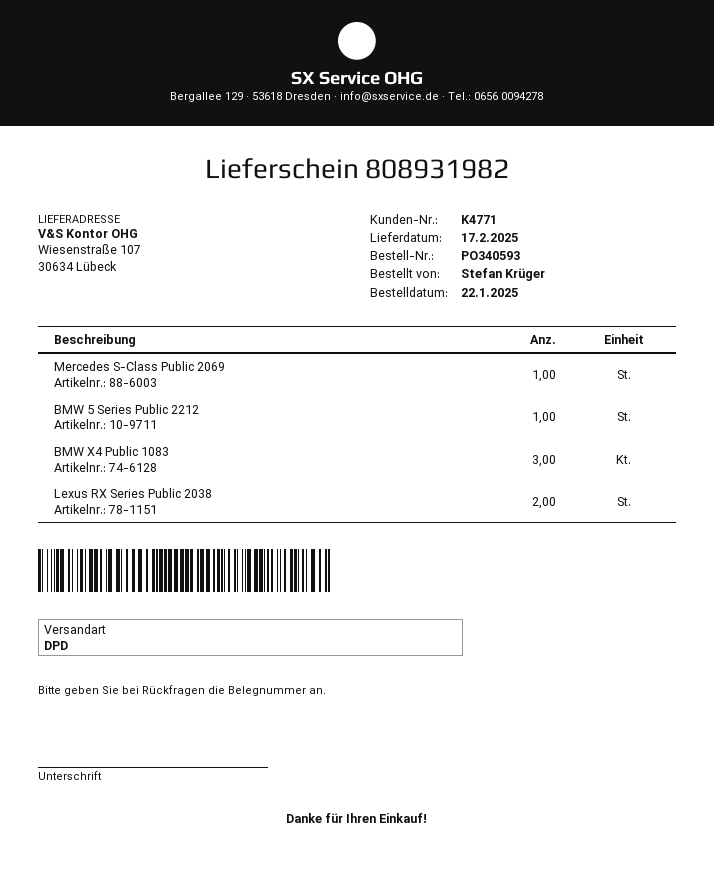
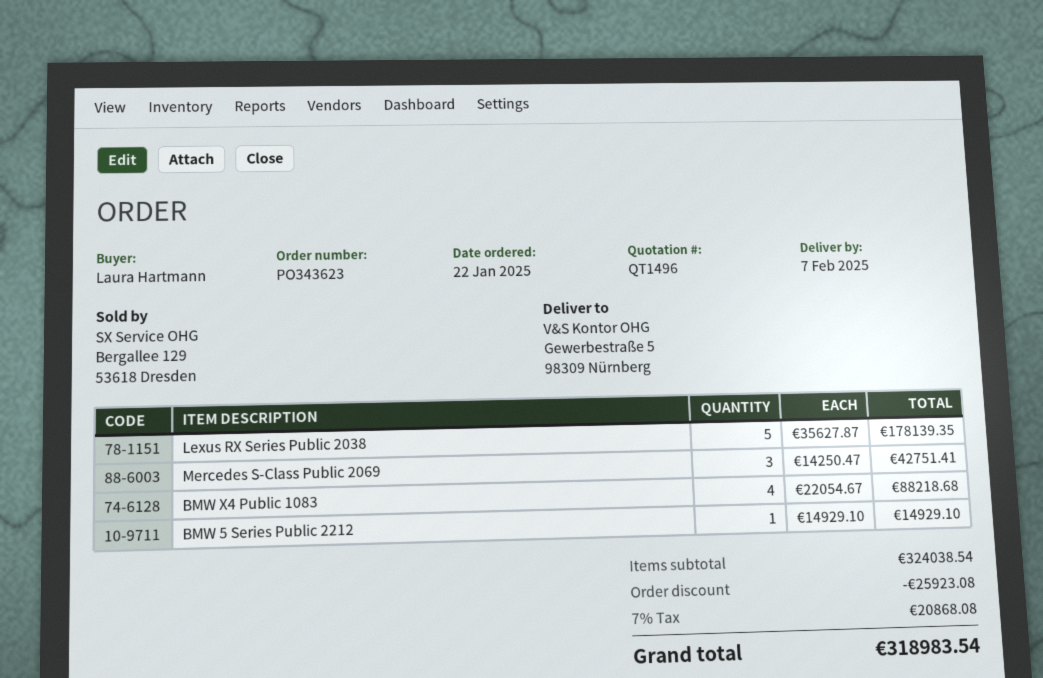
order number: PO340593 -> PO343623
delivery date: 2025-02-17 -> 2025-02-07
ordered by: Stefan Krüger -> Laura Hartmann
ship to: Wiesenstraße 107, 30634 Lübeck -> Gewerbestraße 5, 98309 Nürnberg
Mercedes S-Class Public 2069: 1 -> 3
BMW X4 Public 1083: 3 -> 4
Lexus RX Series Public 2038: 2 -> 5

